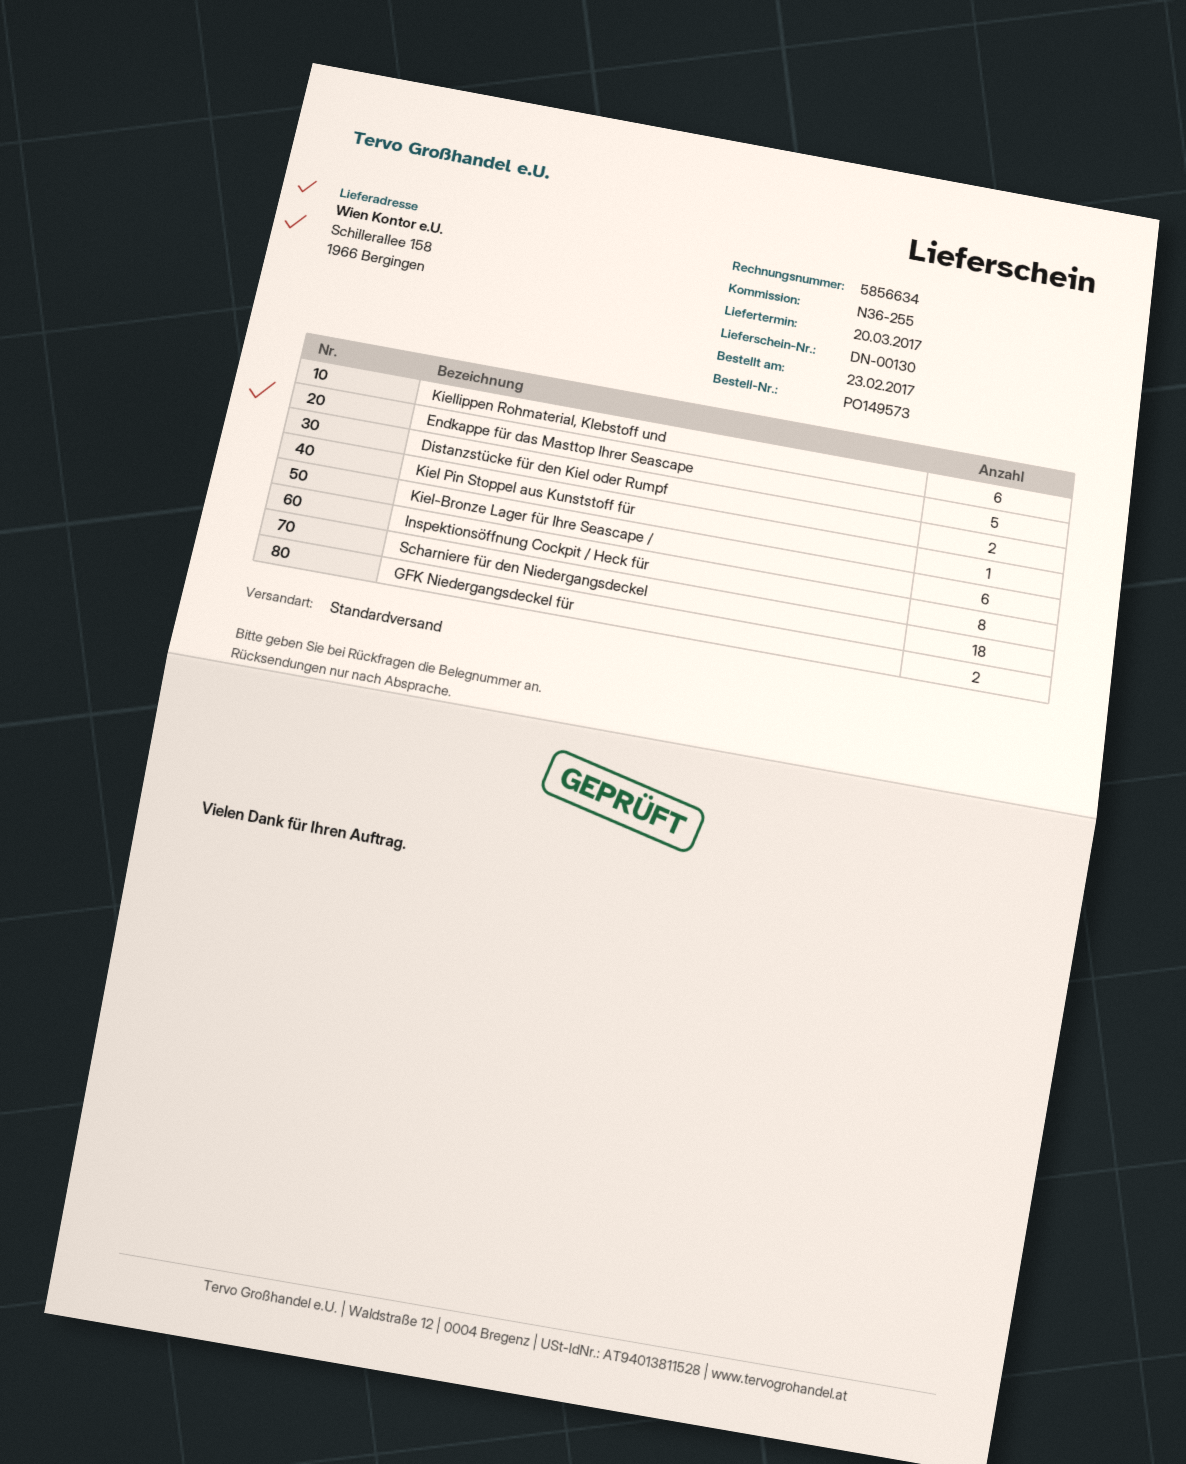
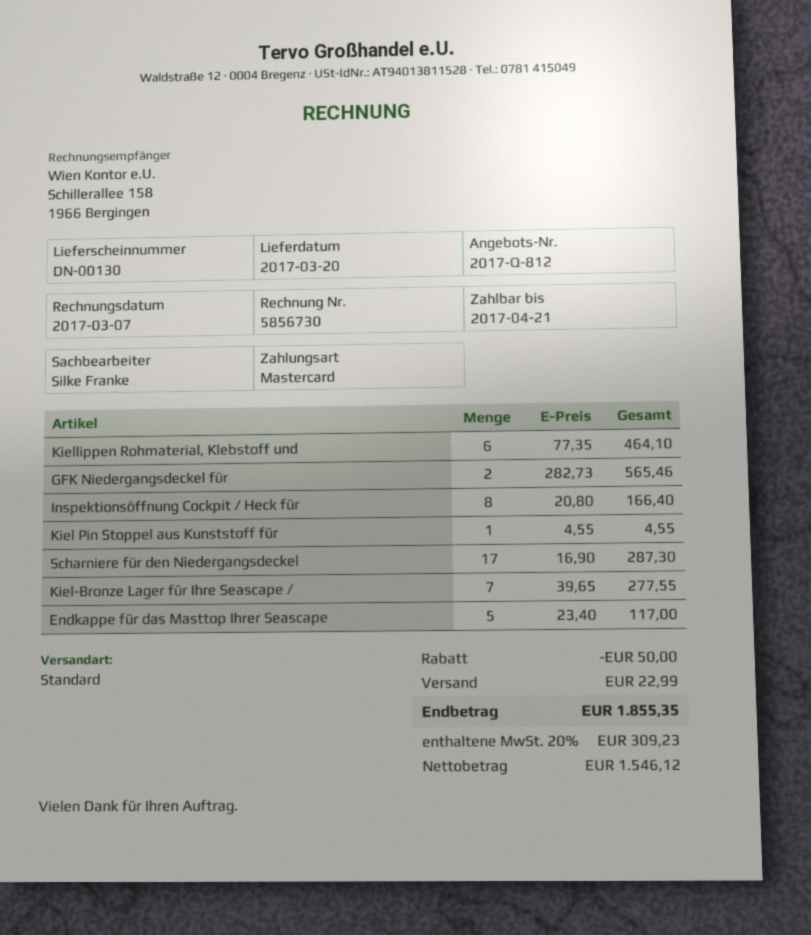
invoice number: 5856634 -> 5856730
Distanzstücke für den Kiel oder Rumpf: 2 -> none
Kiel-Bronze Lager für Ihre Seascape /: 6 -> 7
Scharniere für den Niedergangsdeckel: 18 -> 17

